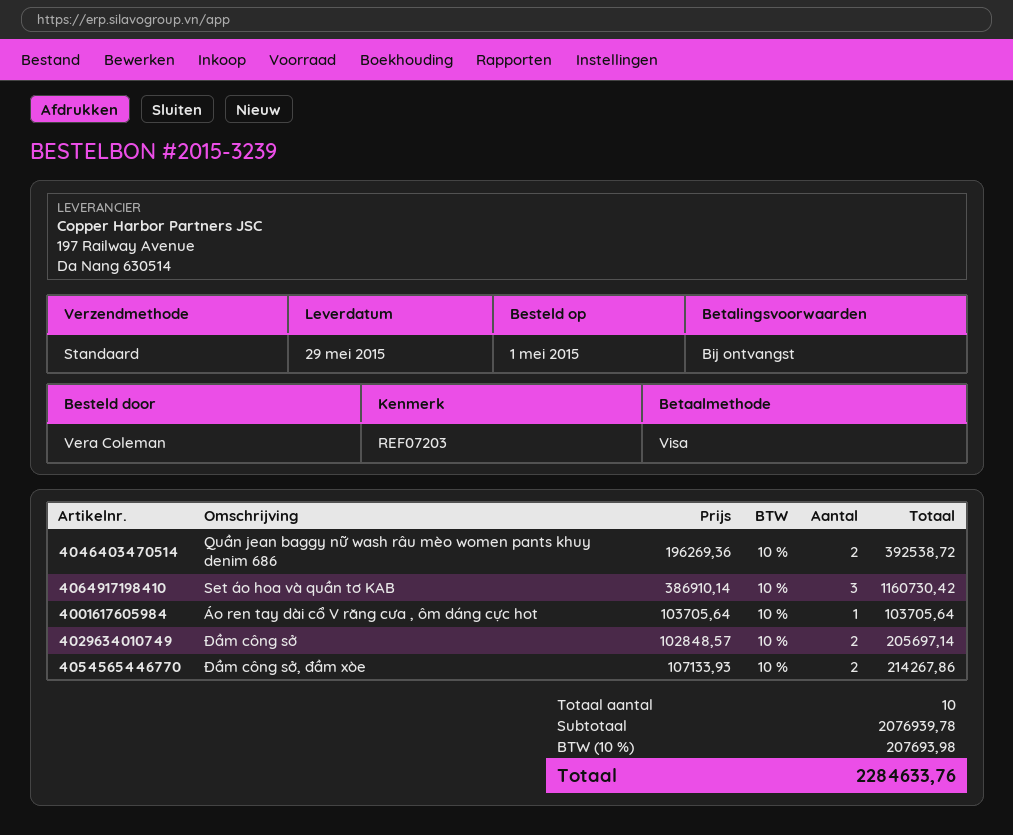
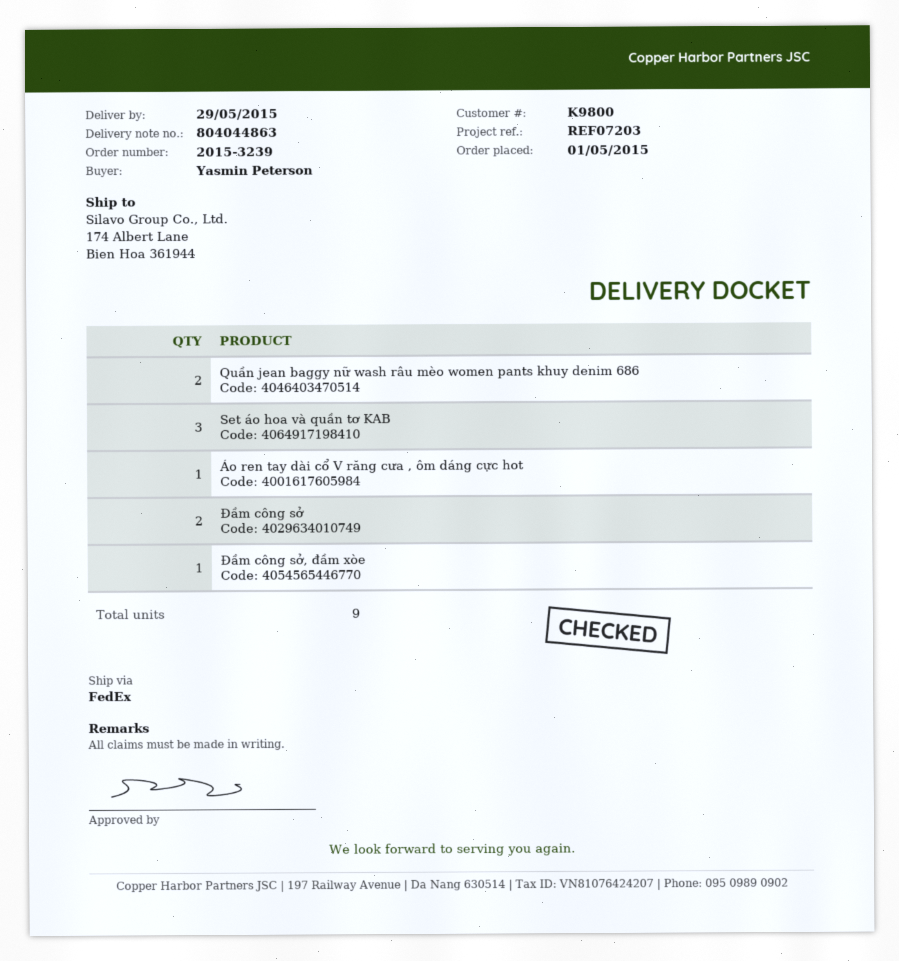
ordered by: Vera Coleman -> Yasmin Peterson
shipping method: standard -> FedEx
Đầm công sở, đầm xòe: 2 -> 1
total quantity: 10 -> 9

